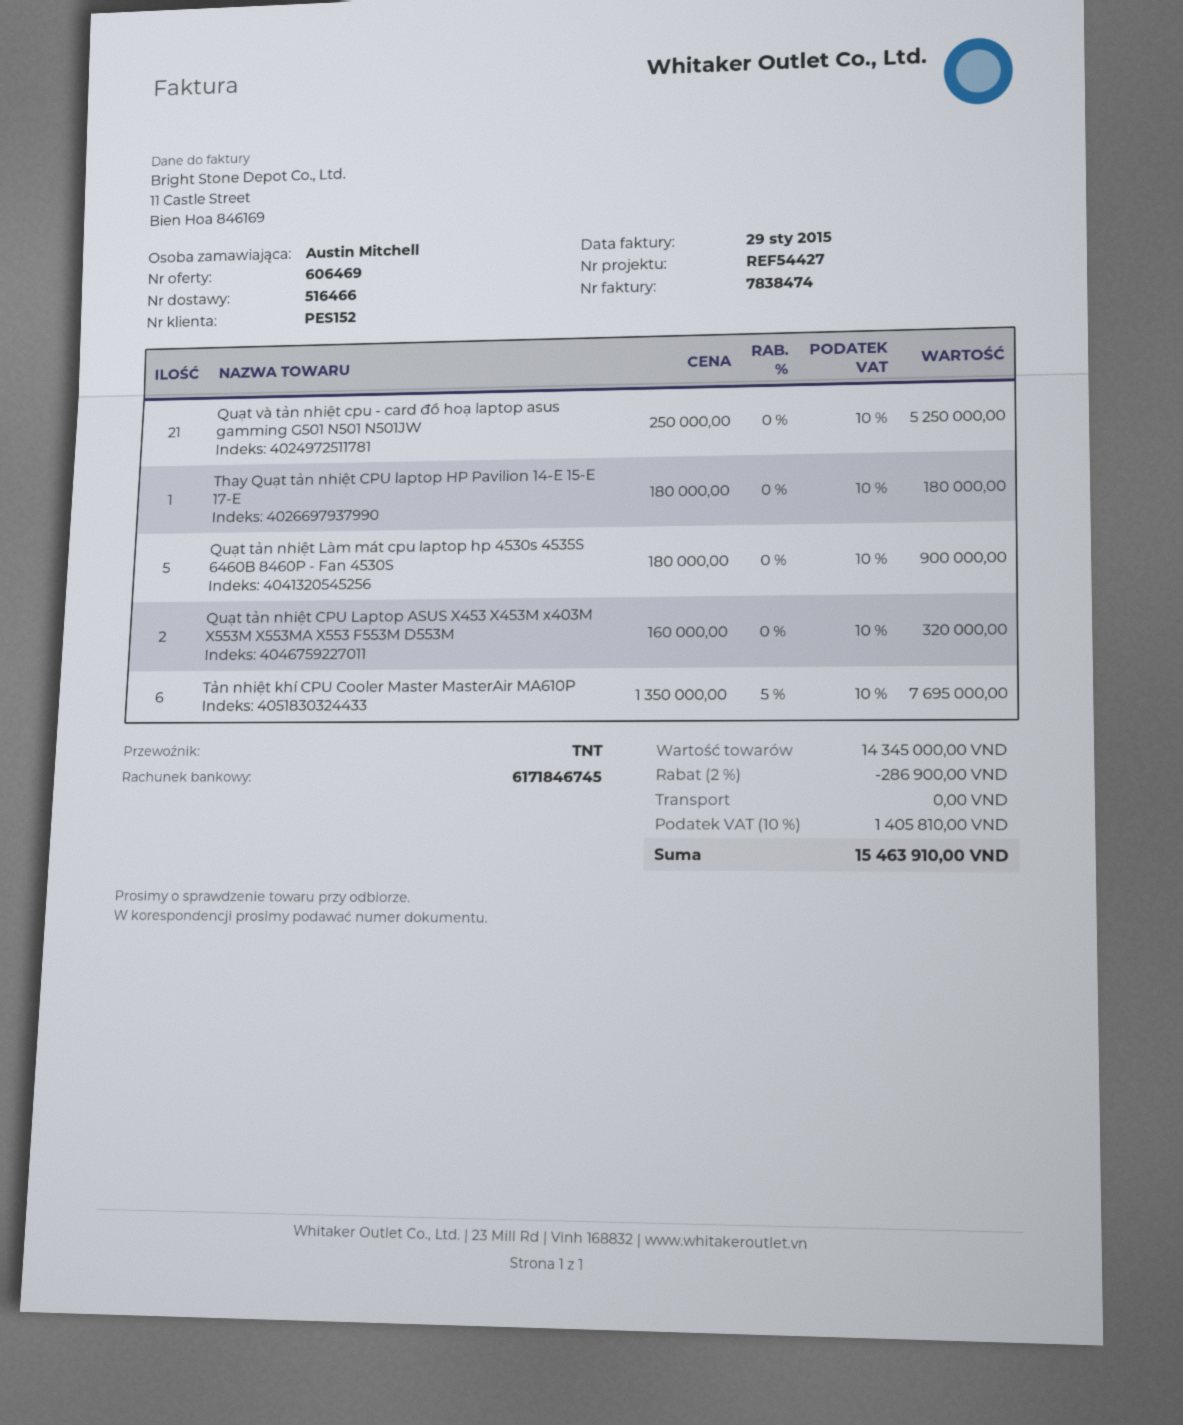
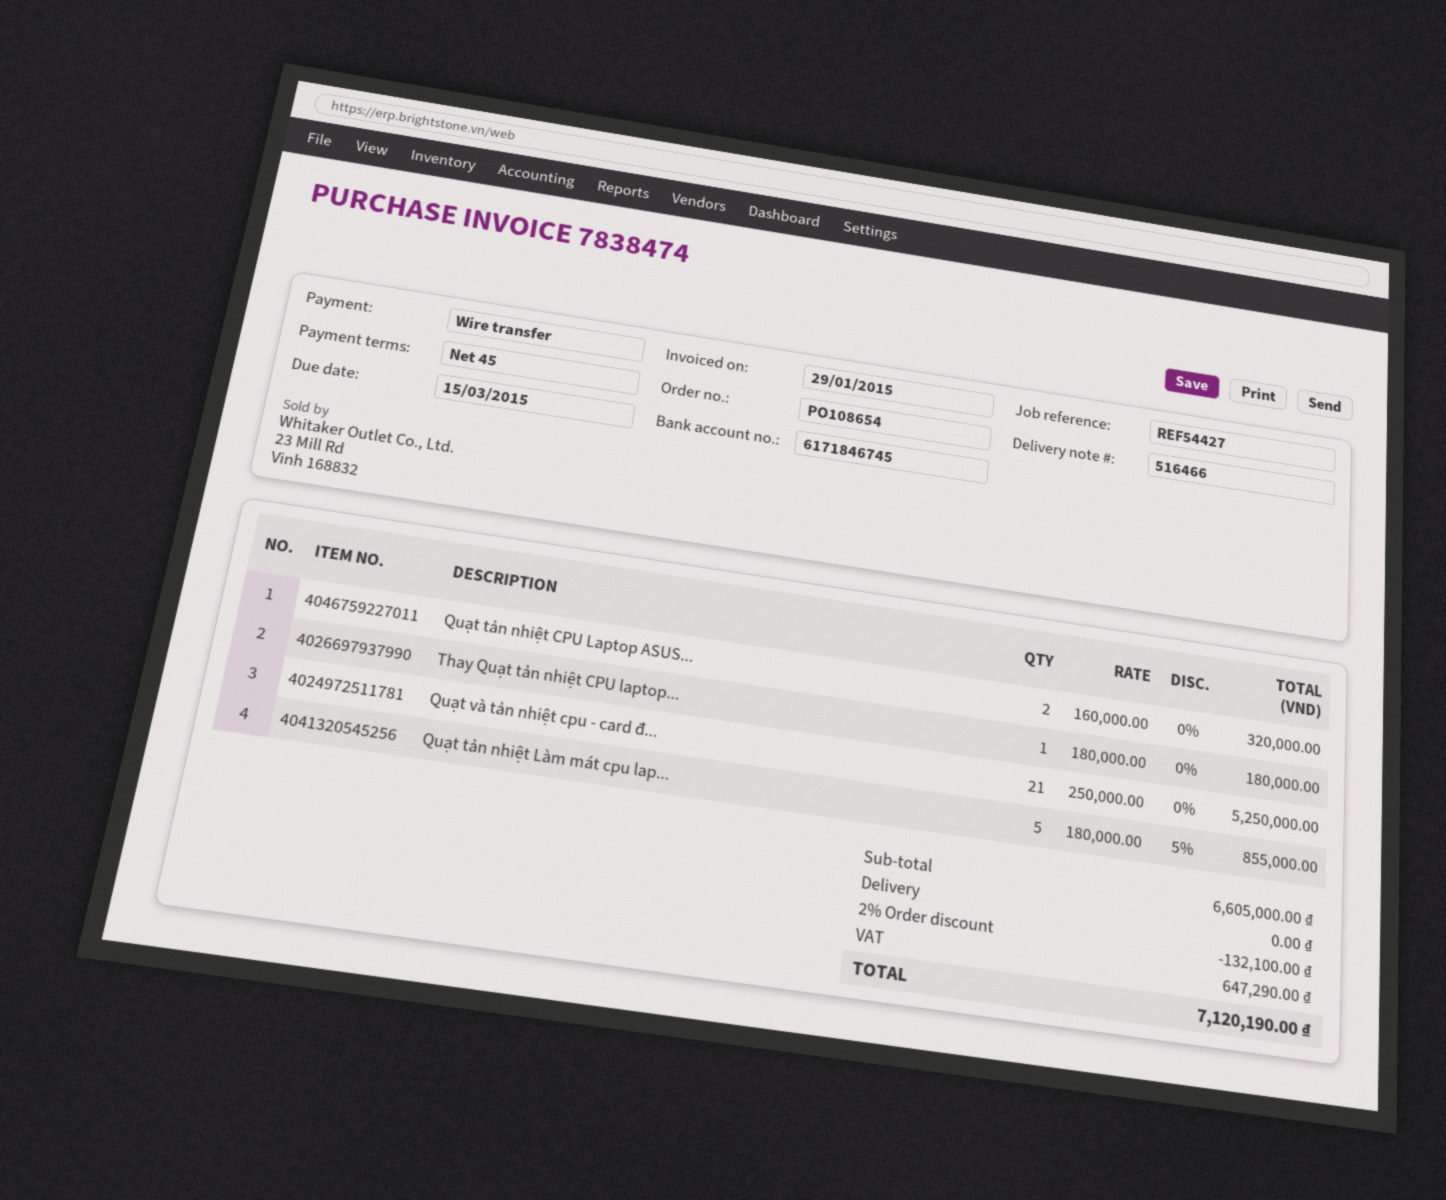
Quạt tản nhiệt Làm mát cpu laptop hp 4530s 4535S 6460B 8460P - Fan 4530S: 5 x 180000.00 = 900000.00 -> 5 x 180000.00 - 5% = 855000.00
Tản nhiệt khí CPU Cooler Master MasterAir MA610P: 6 x 1350000.00 - 5% = 7695000.00 -> none
subtotal: 14345000.00 -> 6605000.00
discount: 2% = 286900.00 -> 2% = 132100.00
tax: 1405810.00 -> 647290.00
total: 15463910.00 -> 7120190.00

